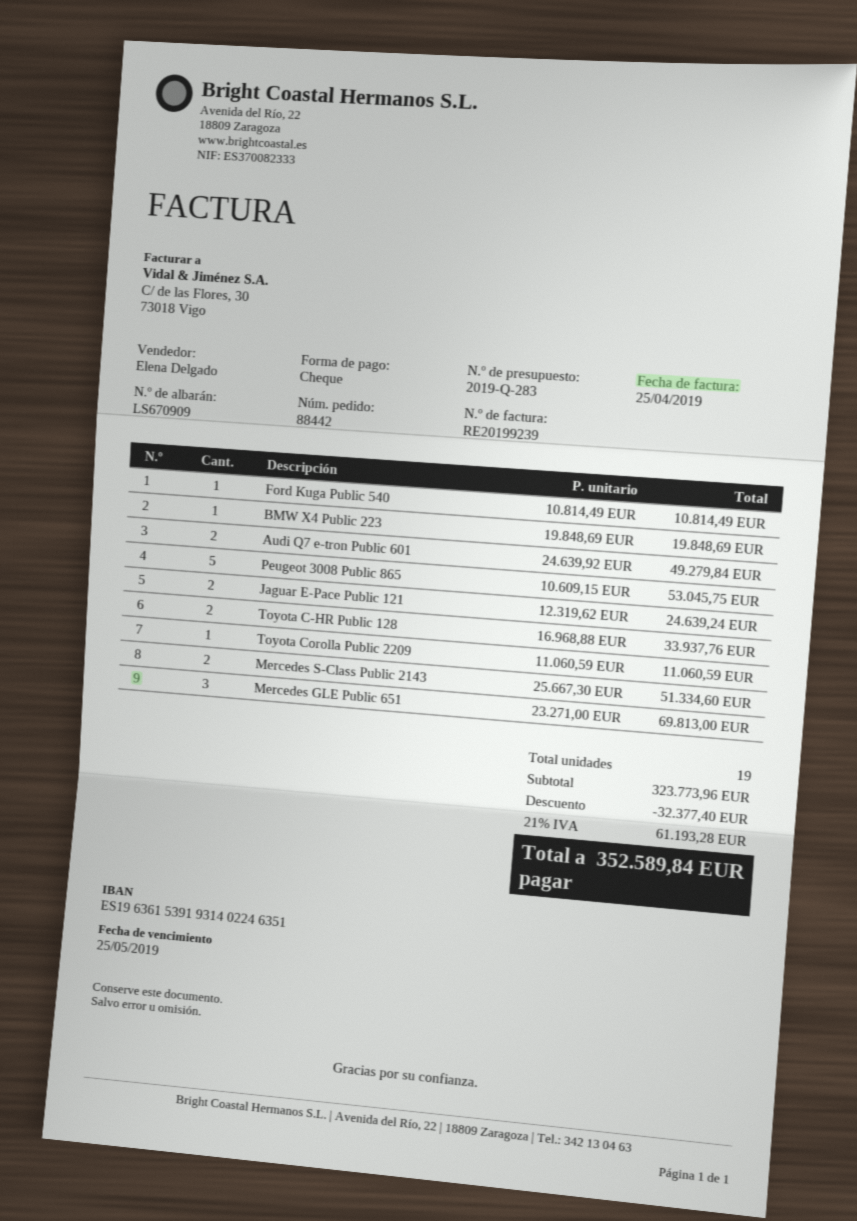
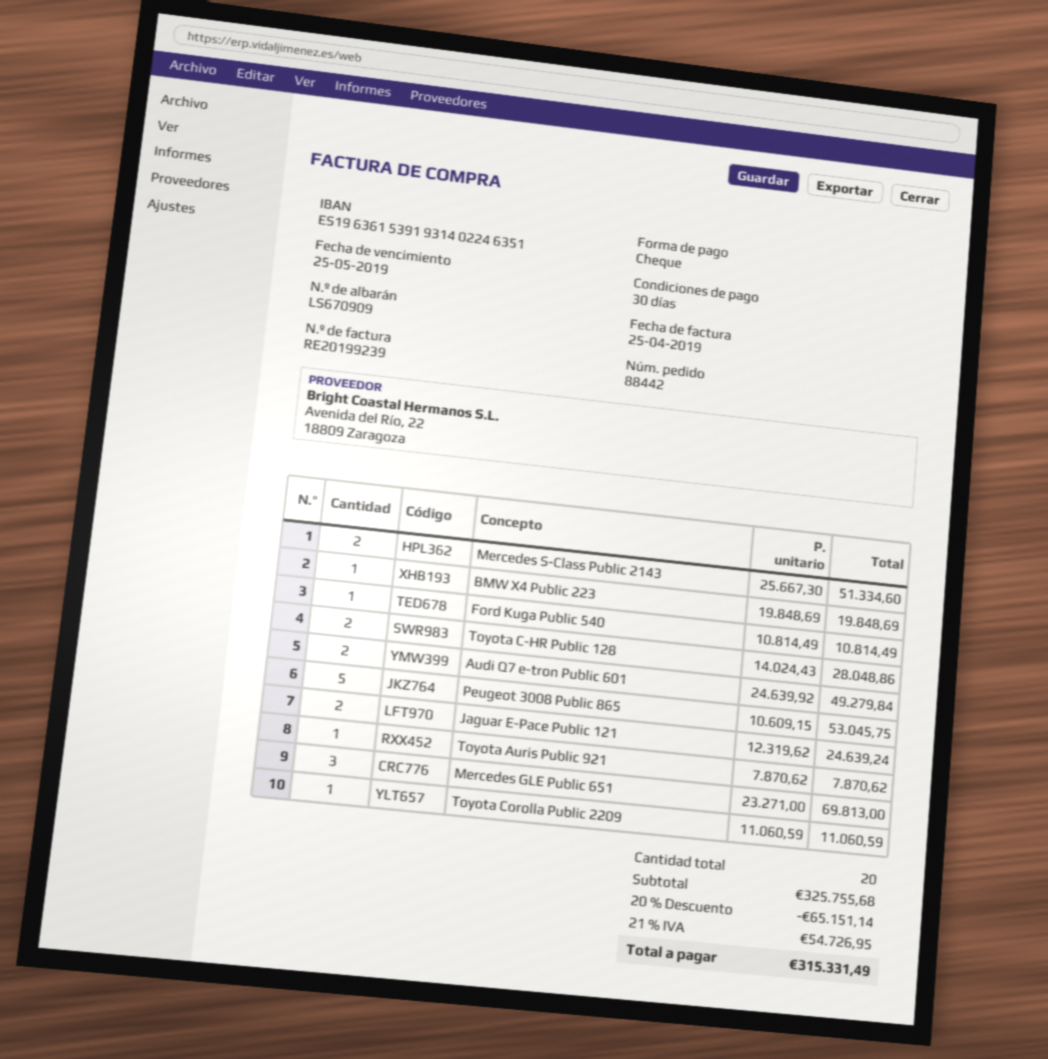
Toyota C-HR Public 128: 2 x 16968.88 = 33937.76 -> 2 x 14024.43 = 28048.86
Toyota Auris Public 921: none -> 1 x 7870.62 = 7870.62
total quantity: 19 -> 20
subtotal: 323773.96 -> 325755.68
discount: 32377.40 -> 65151.14
tax: 21% = 61193.28 -> 21% = 54726.95
total: 352589.84 -> 315331.49

